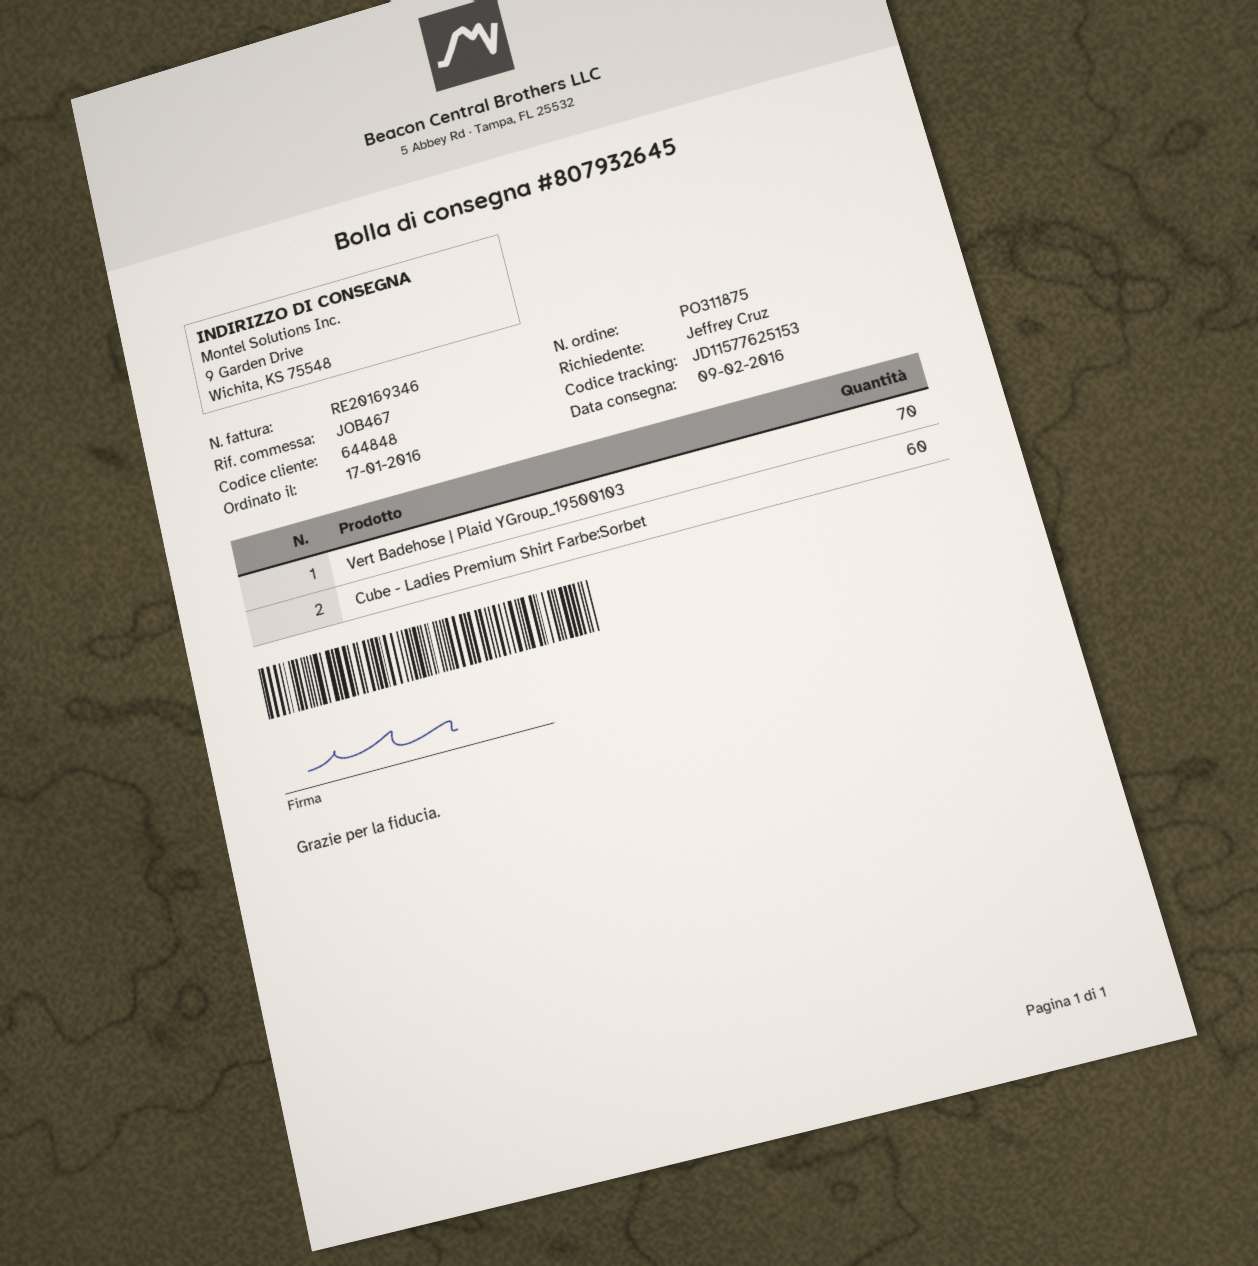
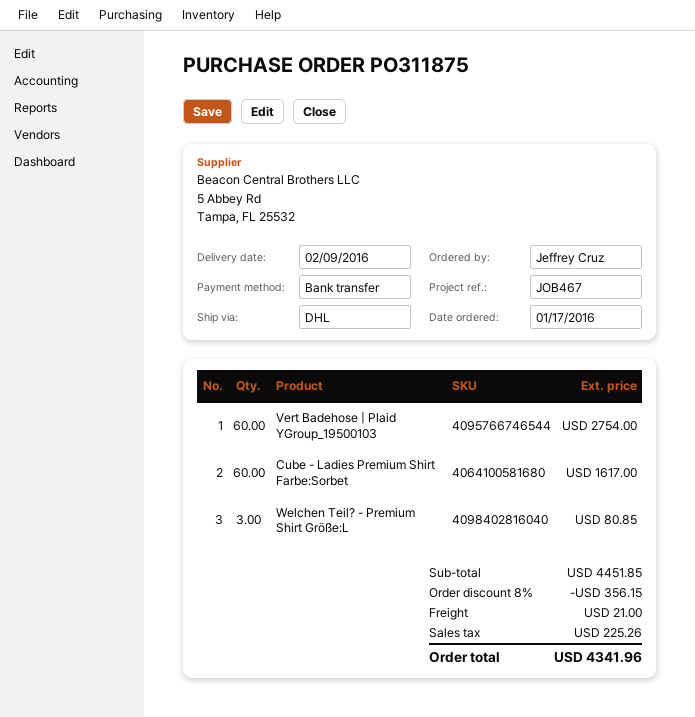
Vert Badehose | Plaid YGroup_19500103: 70 -> 60
Welchen Teil? - Premium Shirt Größe:L: none -> 3

